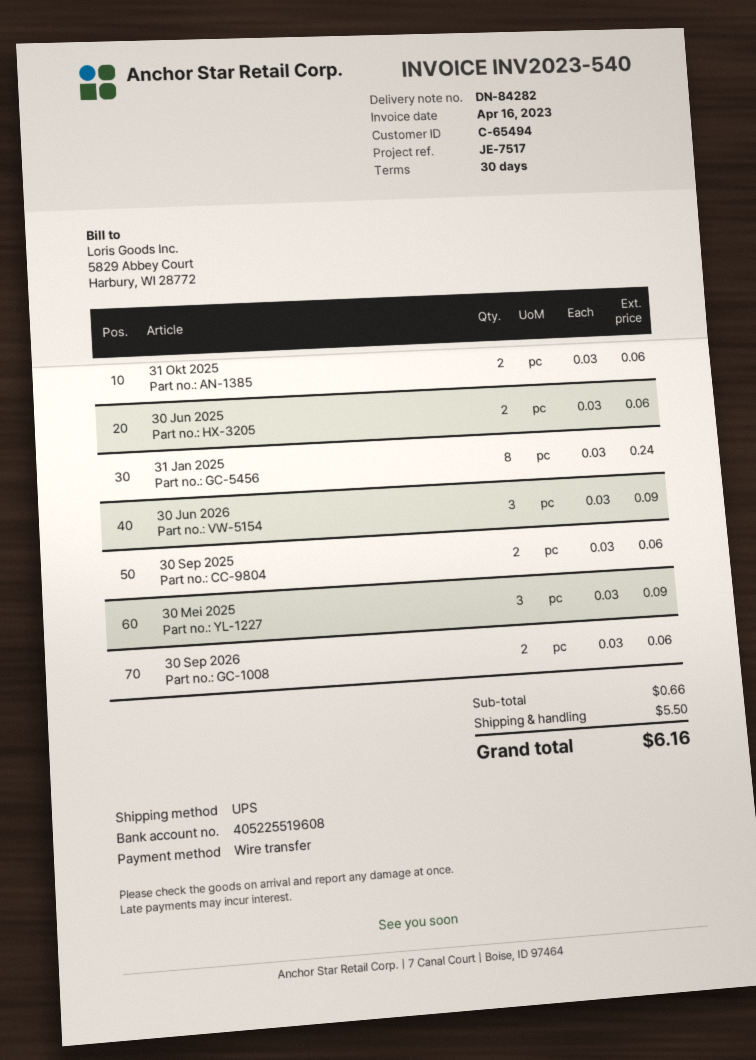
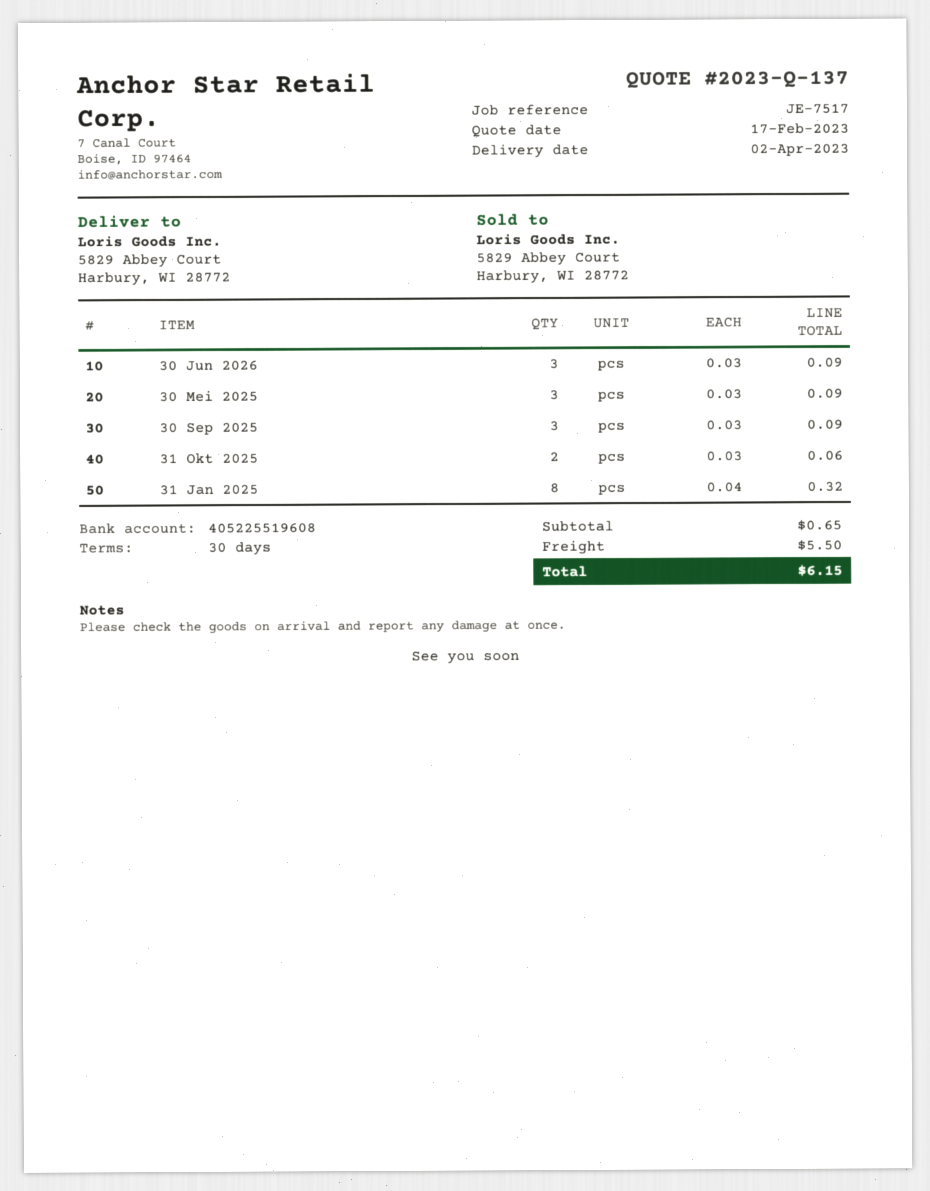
30 Jun 2025: 2 x 0.03 = 0.06 -> none
31 Jan 2025: 8 x 0.03 = 0.24 -> 8 x 0.04 = 0.32
30 Sep 2025: 2 x 0.03 = 0.06 -> 3 x 0.03 = 0.09
30 Sep 2026: 2 x 0.03 = 0.06 -> none
subtotal: 0.66 -> 0.65
total: 6.16 -> 6.15

